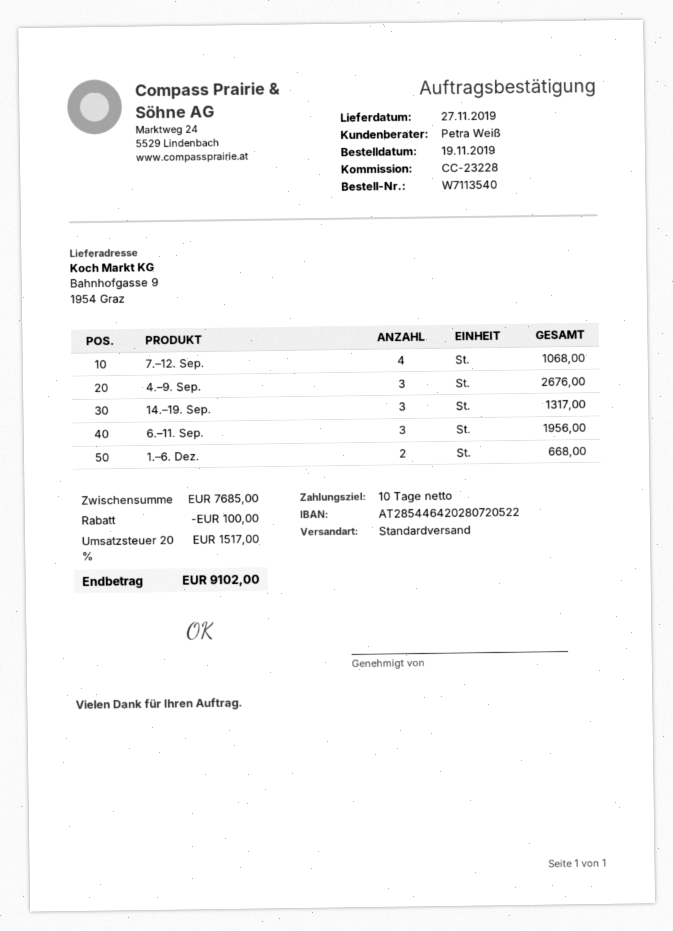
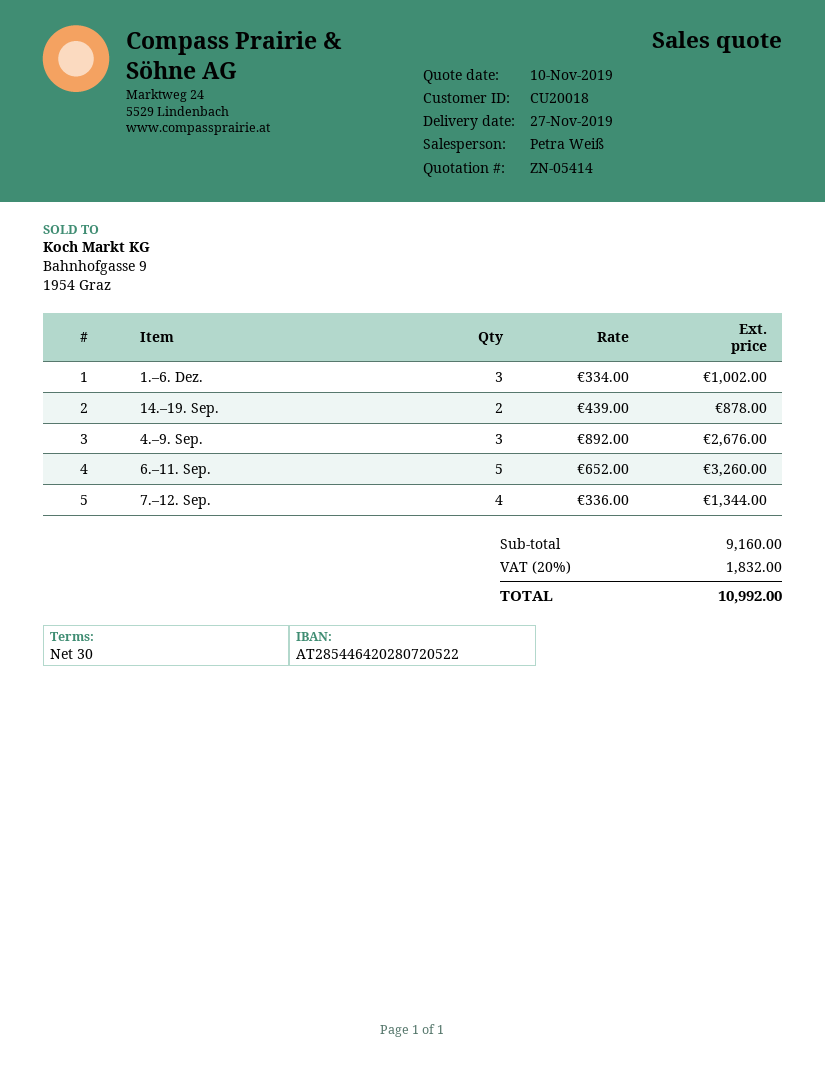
payment terms: 10 days -> 30 days
7.–12. Sep.: 4 for 1068.00 -> 4 for 1344.00
14.–19. Sep.: 3 for 1317.00 -> 2 for 878.00
6.–11. Sep.: 3 for 1956.00 -> 5 for 3260.00
1.–6. Dez.: 2 for 668.00 -> 3 for 1002.00
subtotal: 7685.00 -> 9160.00
discount: 100.00 -> none
tax: 20% = 1517.00 -> 20% = 1832.00
total: 9102.00 -> 10992.00

